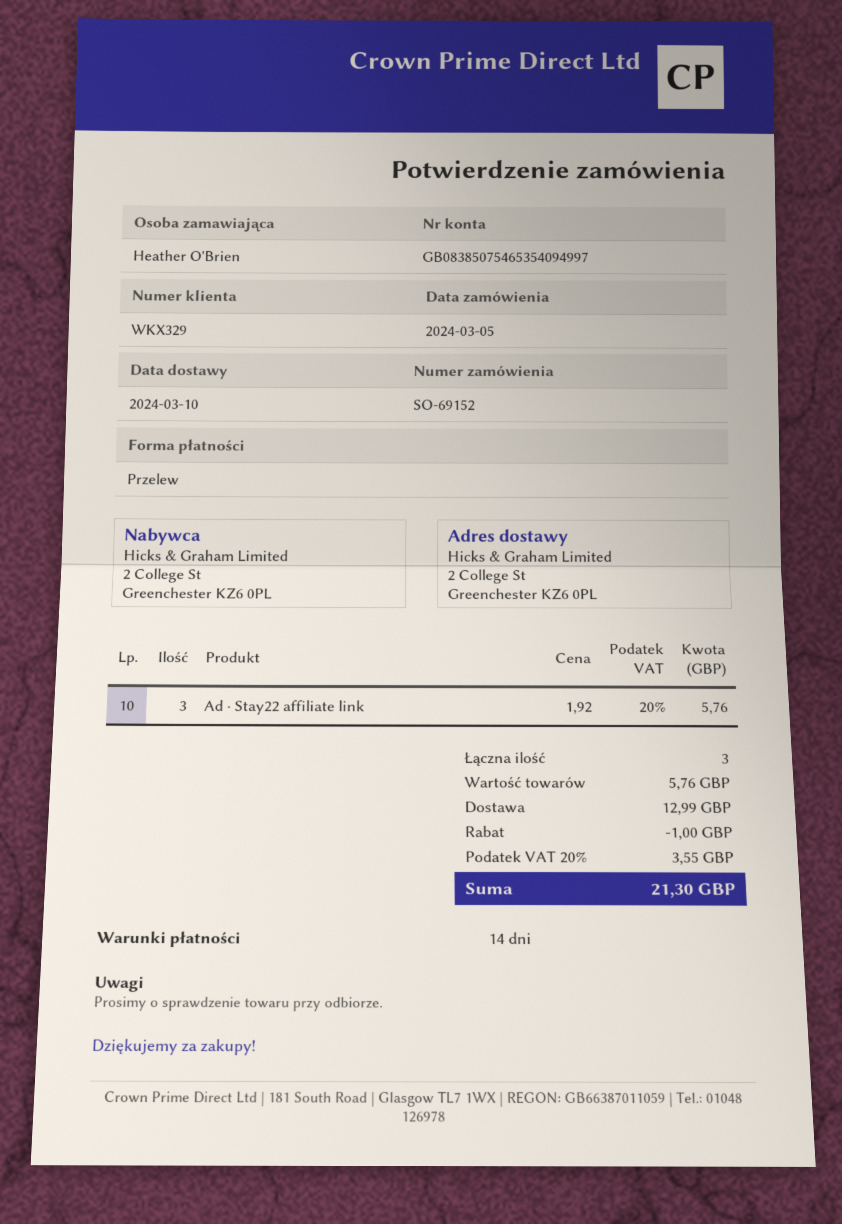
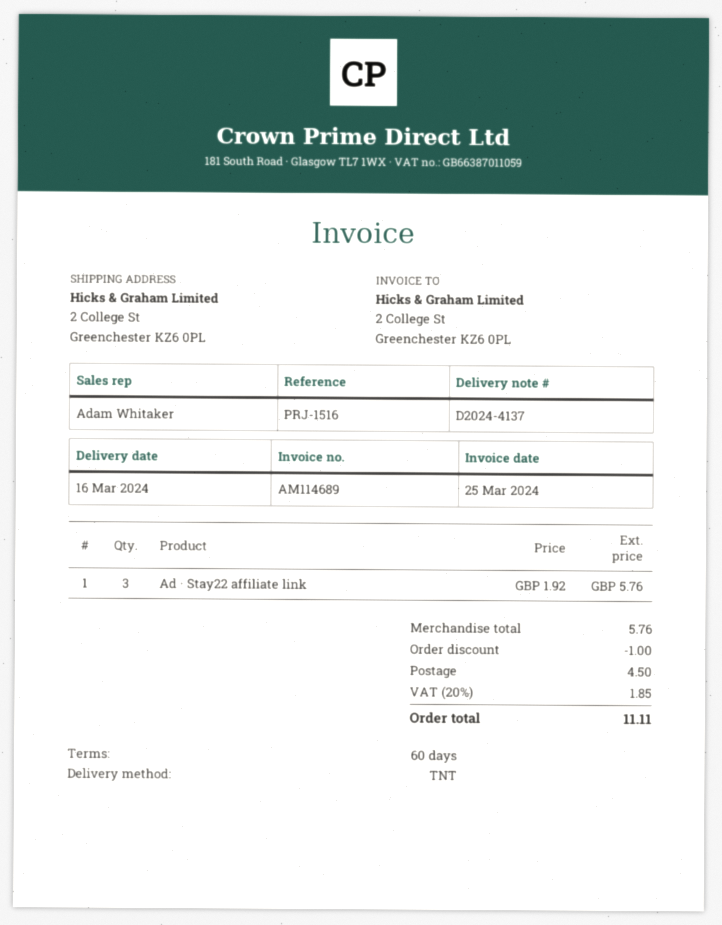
delivery date: 2024-03-10 -> 2024-03-16
payment terms: 14 days -> 60 days
shipping: 12.99 -> 4.50
tax: 20% = 3.55 -> 20% = 1.85
total: 21.30 -> 11.11

